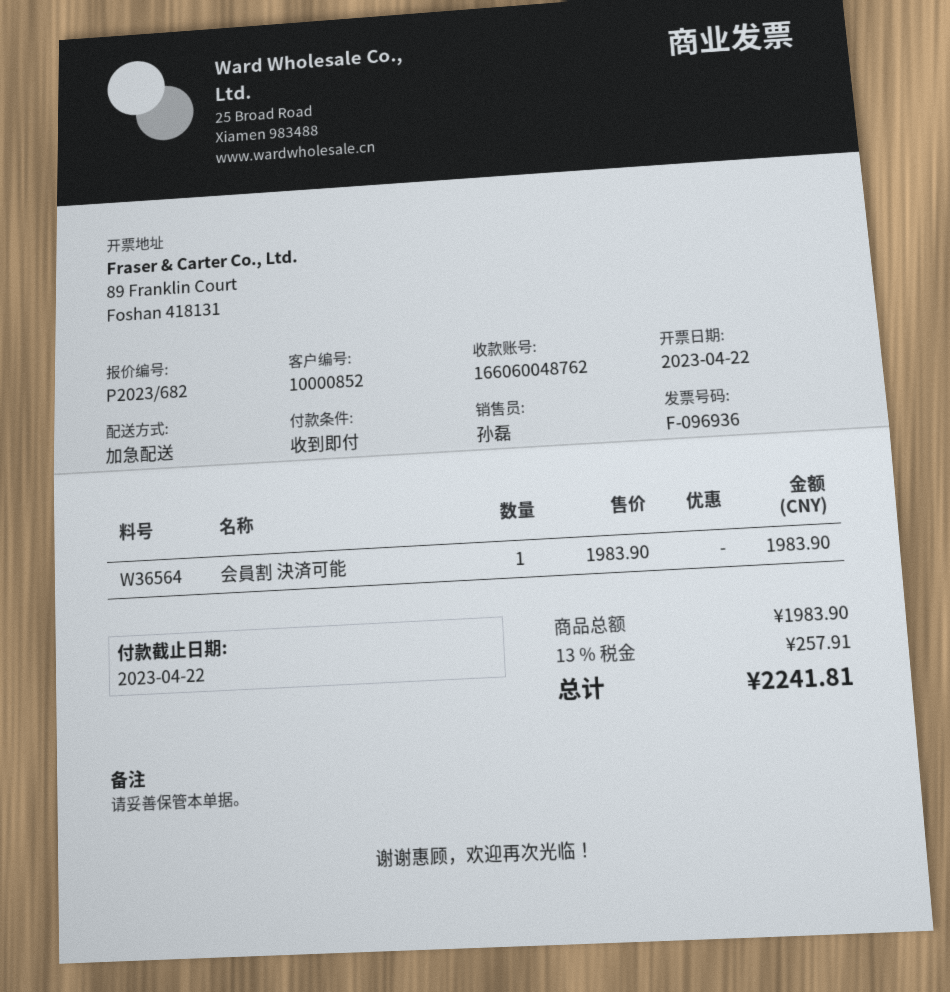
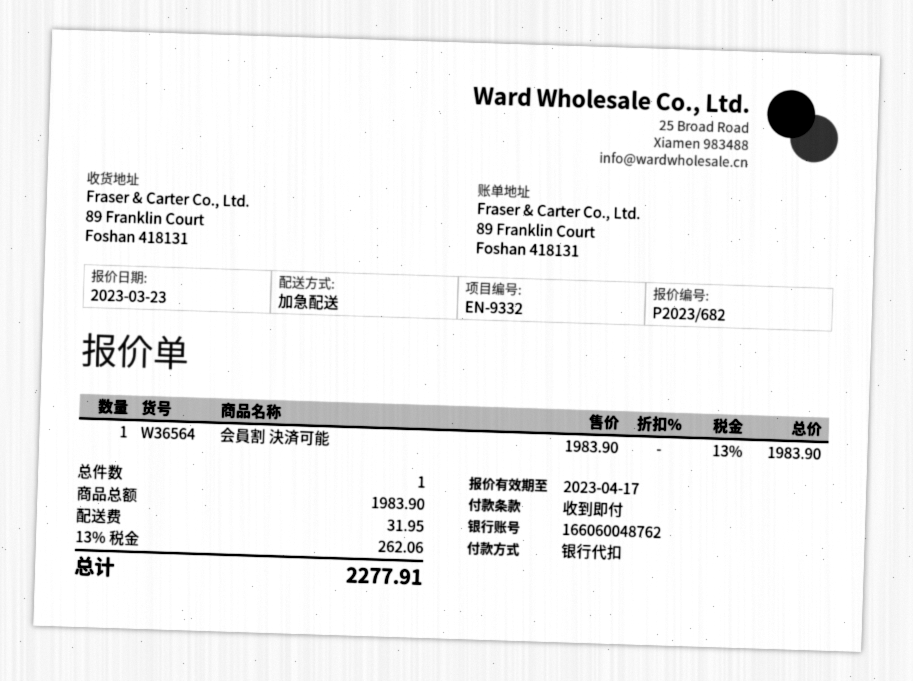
shipping: none -> 31.95
tax: 13% = 257.91 -> 13% = 262.06
total: 2241.81 -> 2277.91

